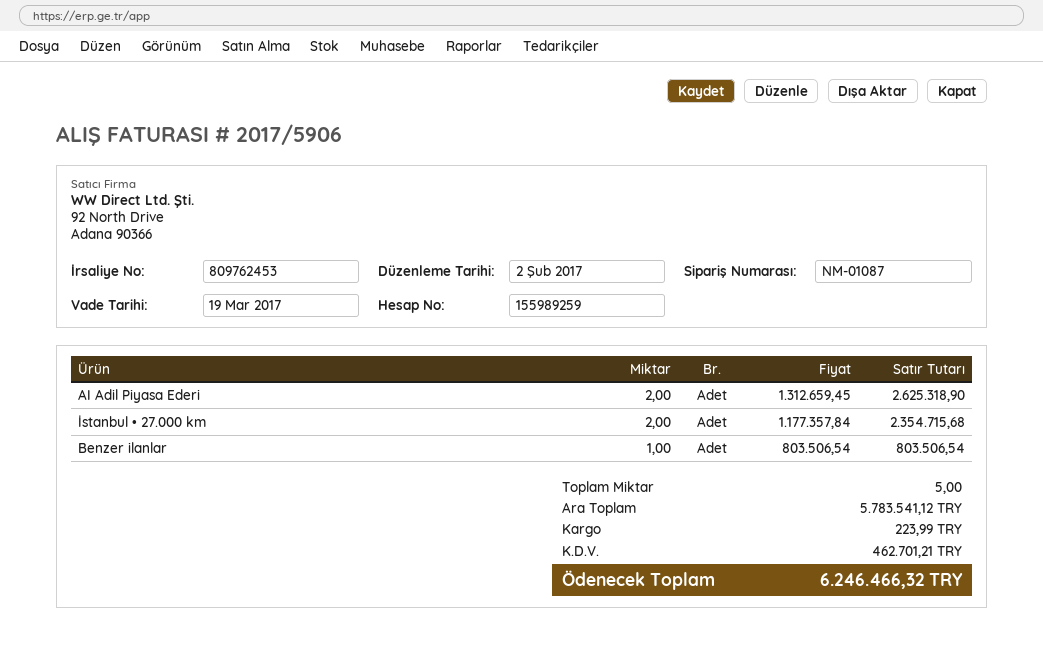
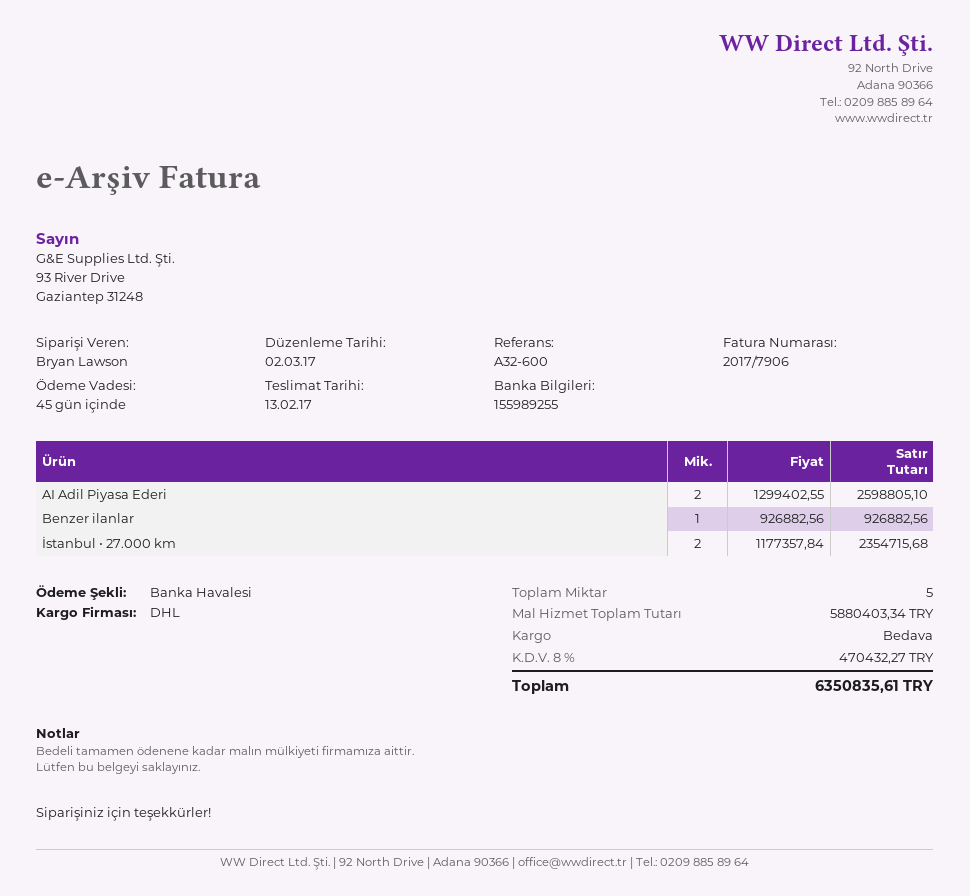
invoice number: 2017/5906 -> 2017/7906
invoice date: 2017-02-02 -> 2017-03-02
bank account: 155989259 -> 155989255
AI Adil Piyasa Ederi: 2 x 1312659.45 = 2625318.90 -> 2 x 1299402.55 = 2598805.10
Benzer ilanlar: 1 x 803506.54 = 803506.54 -> 1 x 926882.56 = 926882.56
subtotal: 5783541.12 -> 5880403.34
shipping: 223.99 -> 0.00
tax: 462701.21 -> 470432.27
total: 6246466.32 -> 6350835.61

